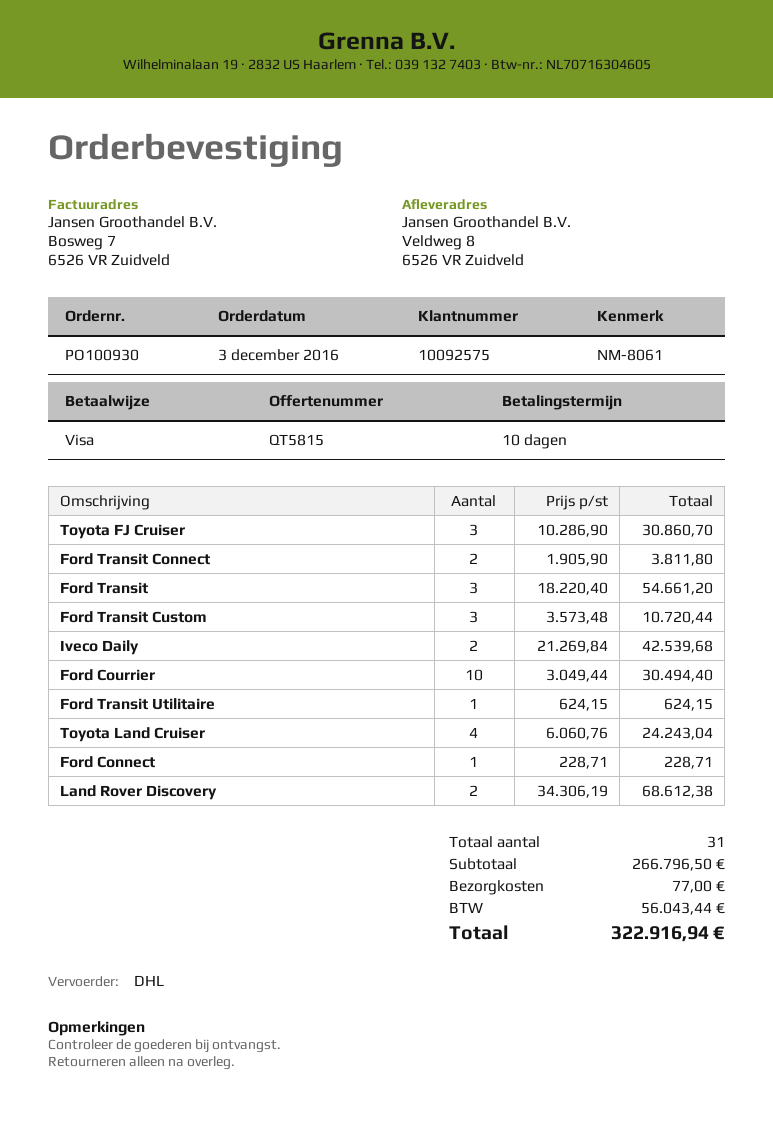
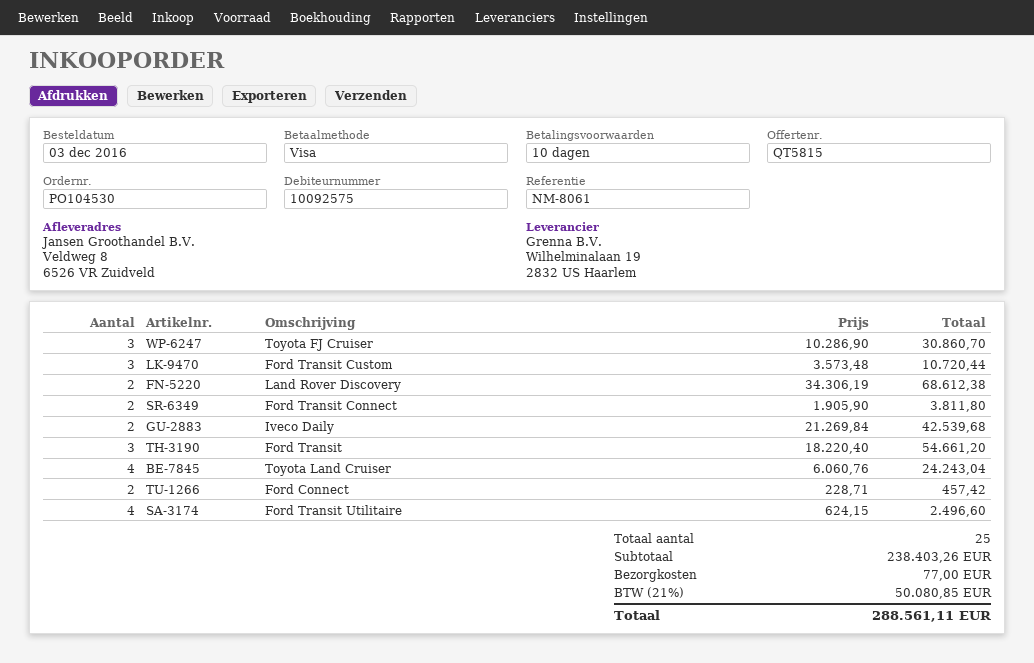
order number: PO100930 -> PO104530
Ford Courrier: 10 x 3049.44 = 30494.40 -> none
Ford Transit Utilitaire: 1 x 624.15 = 624.15 -> 4 x 624.15 = 2496.60
Ford Connect: 1 x 228.71 = 228.71 -> 2 x 228.71 = 457.42
total quantity: 31 -> 25
subtotal: 266796.50 -> 238403.26
tax: 56043.44 -> 50080.85
total: 322916.94 -> 288561.11

